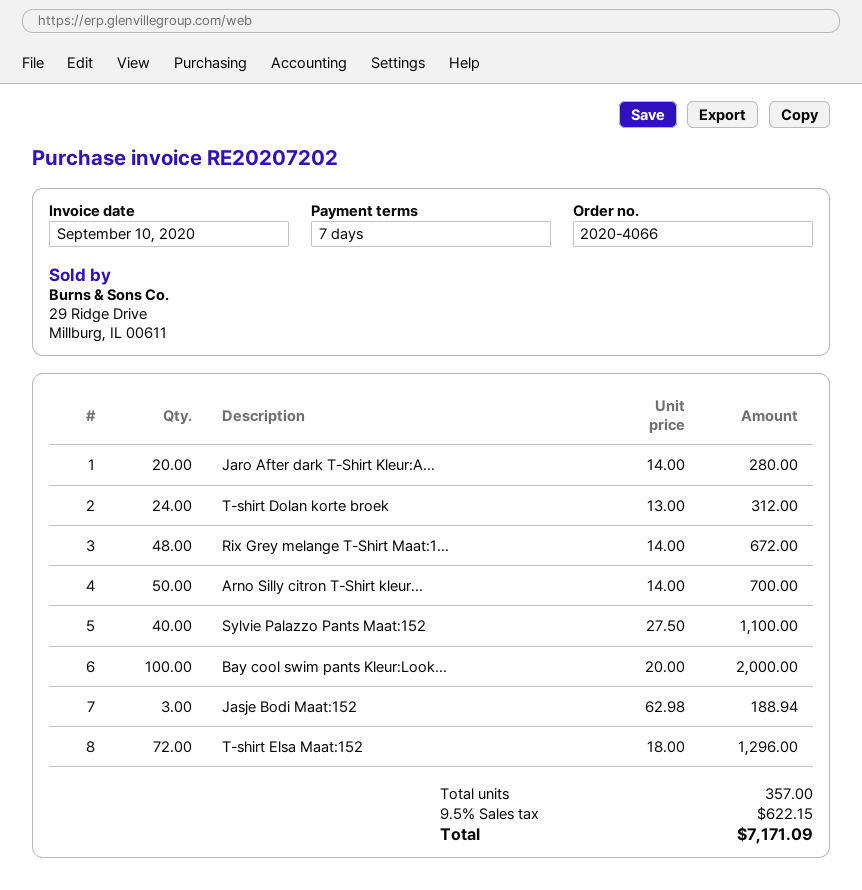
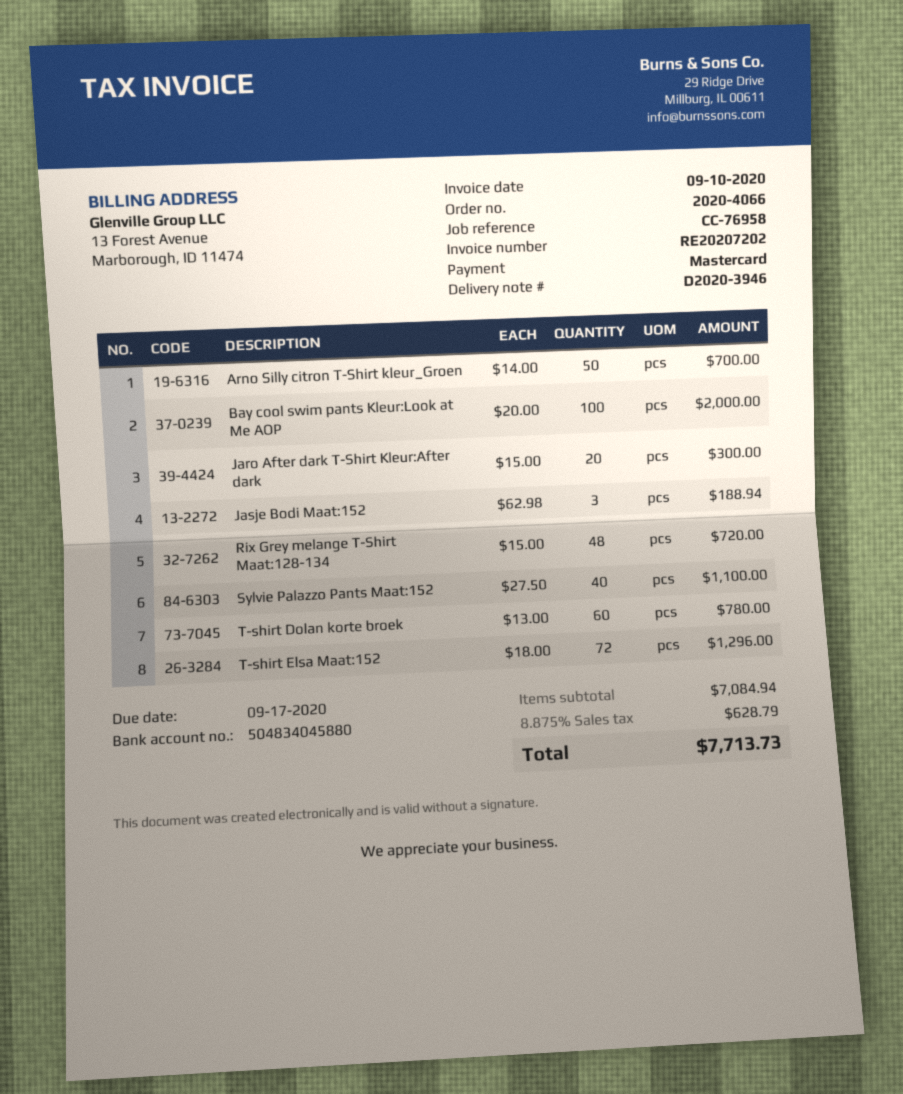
Jaro After dark T-Shirt Kleur:A...: 20 x 14.00 = 280.00 -> 20 x 15.00 = 300.00
T-shirt Dolan korte broek: 24 x 13.00 = 312.00 -> 60 x 13.00 = 780.00
Rix Grey melange T-Shirt Maat:1...: 48 x 14.00 = 672.00 -> 48 x 15.00 = 720.00
tax: 9.5% = 622.15 -> 8.875% = 628.79
total: 7171.09 -> 7713.73

